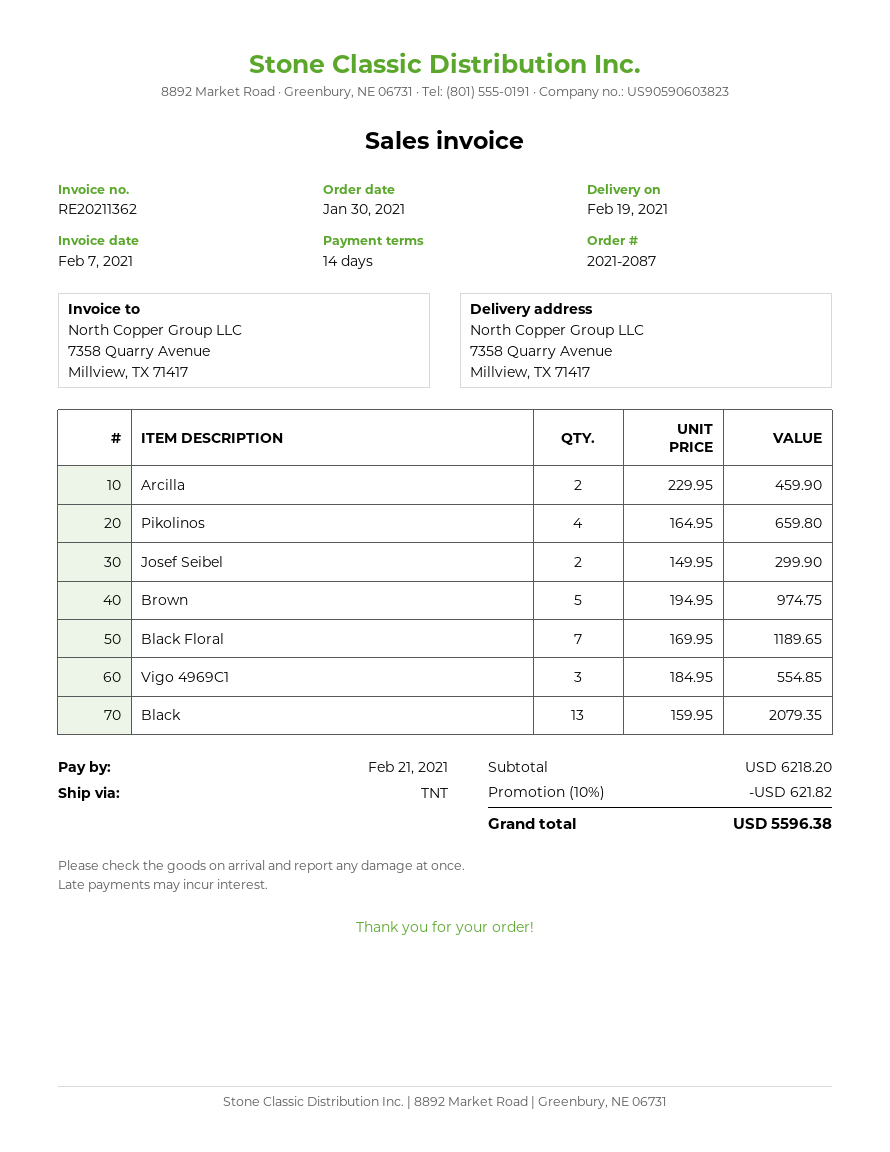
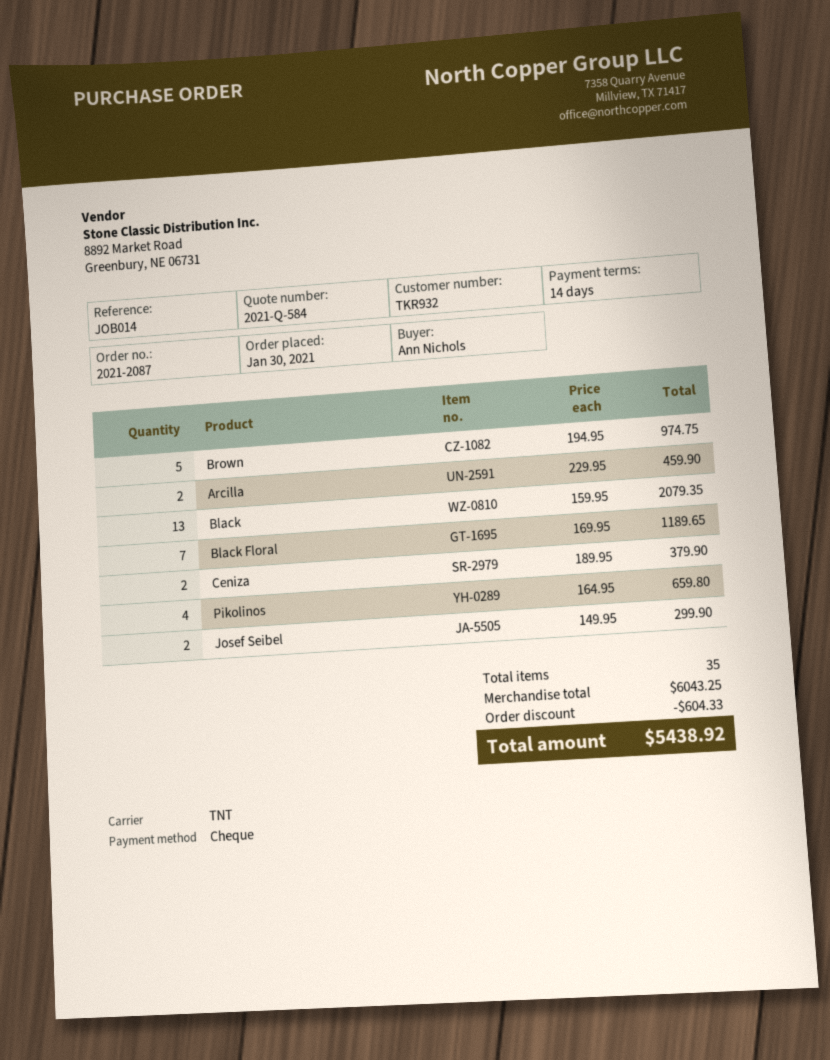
Vigo 4969C1: 3 x 184.95 = 554.85 -> none
Ceniza: none -> 2 x 189.95 = 379.90
subtotal: 6218.20 -> 6043.25
discount: 621.82 -> 604.33
total: 5596.38 -> 5438.92

